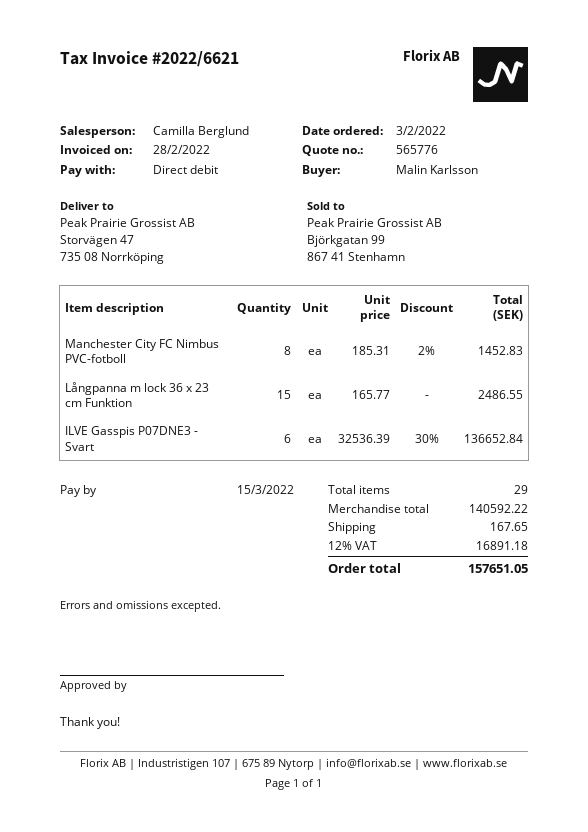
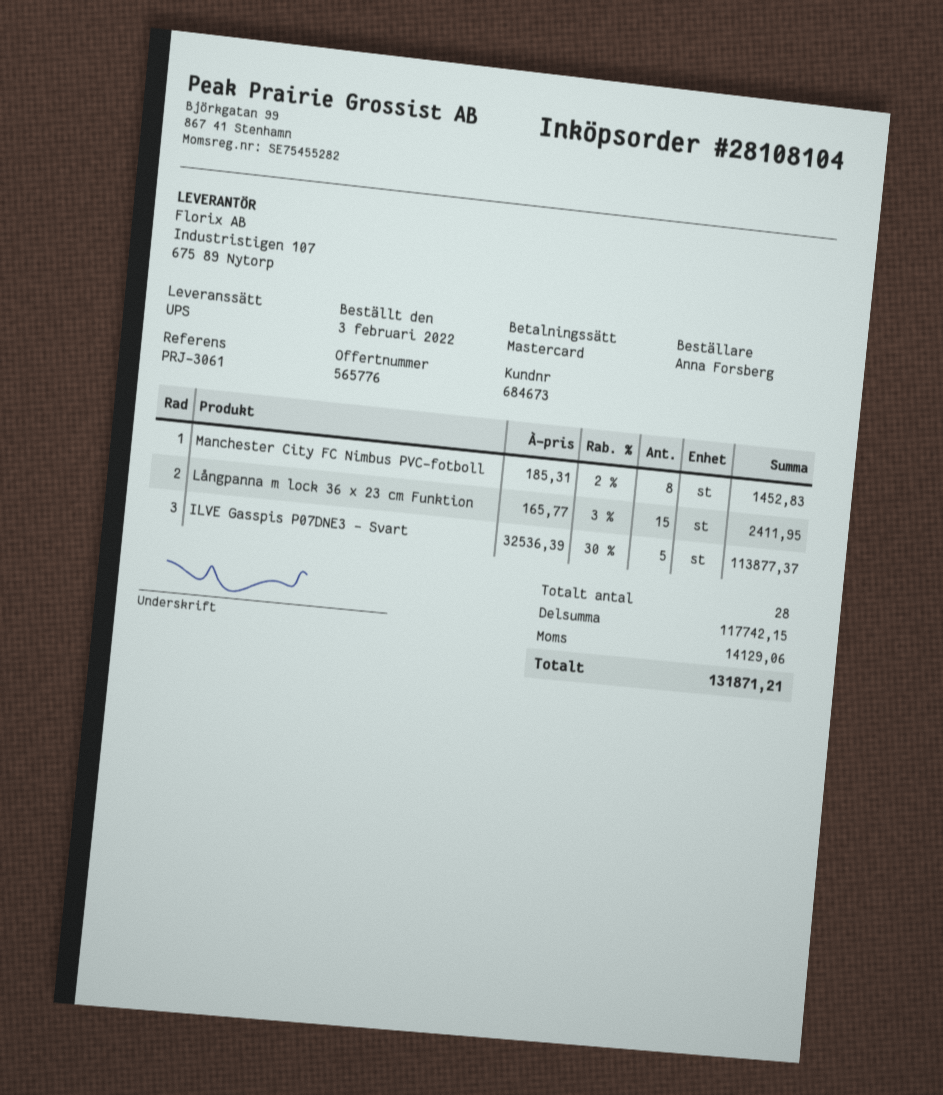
ordered by: Malin Karlsson -> Anna Forsberg
payment method: direct debit -> Mastercard
Långpanna m lock 36 x 23 cm Funktion: 15 x 165.77 = 2486.55 -> 15 x 165.77 - 3% = 2411.95
ILVE Gasspis P07DNE3 - Svart: 6 x 32536.39 - 30% = 136652.84 -> 5 x 32536.39 - 30% = 113877.37
total quantity: 29 -> 28
subtotal: 140592.22 -> 117742.15
shipping: 167.65 -> none
tax: 16891.18 -> 14129.06
total: 157651.05 -> 131871.21

